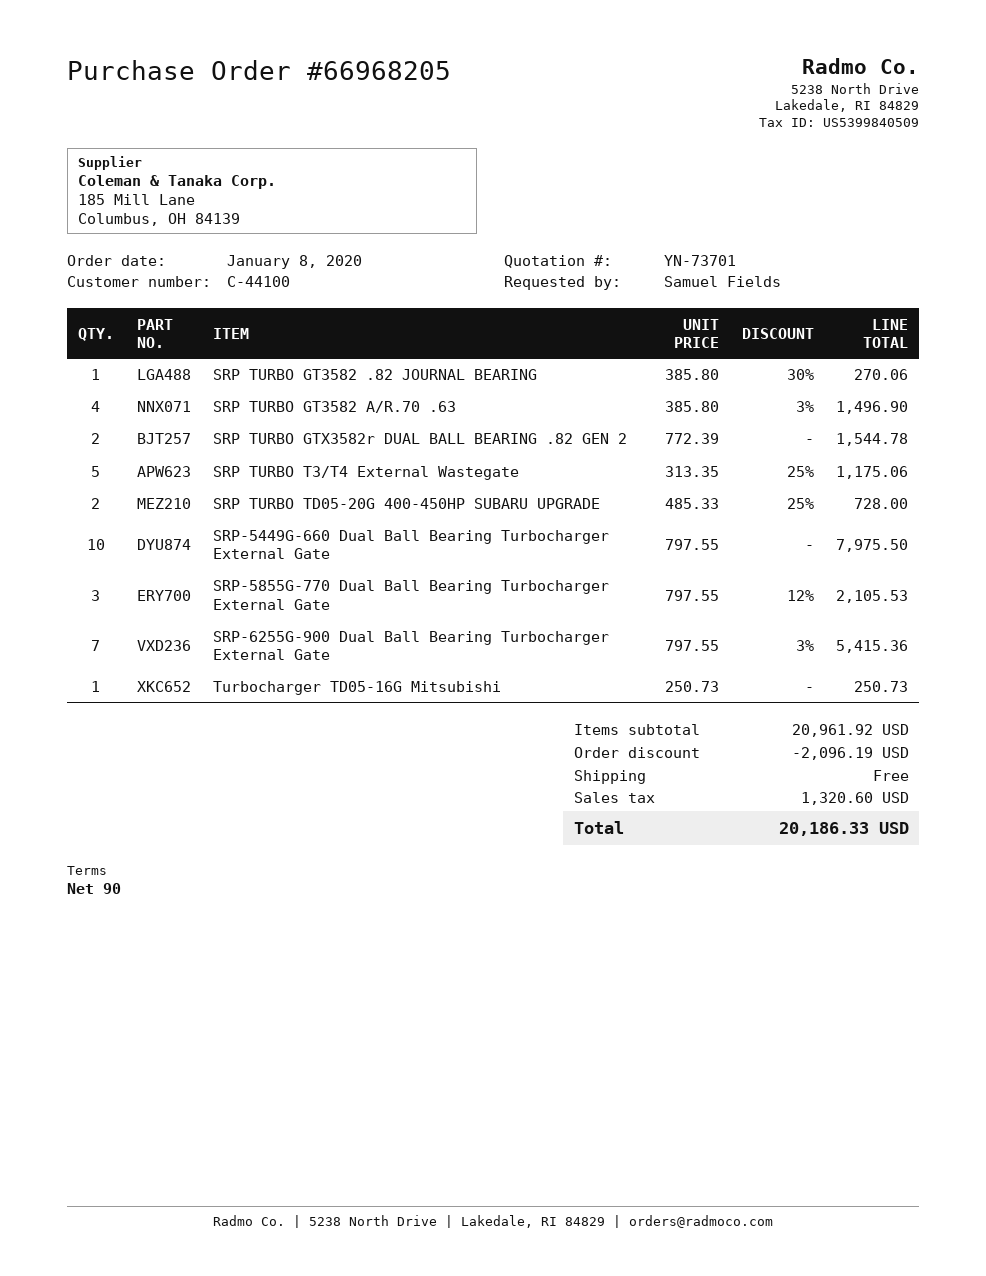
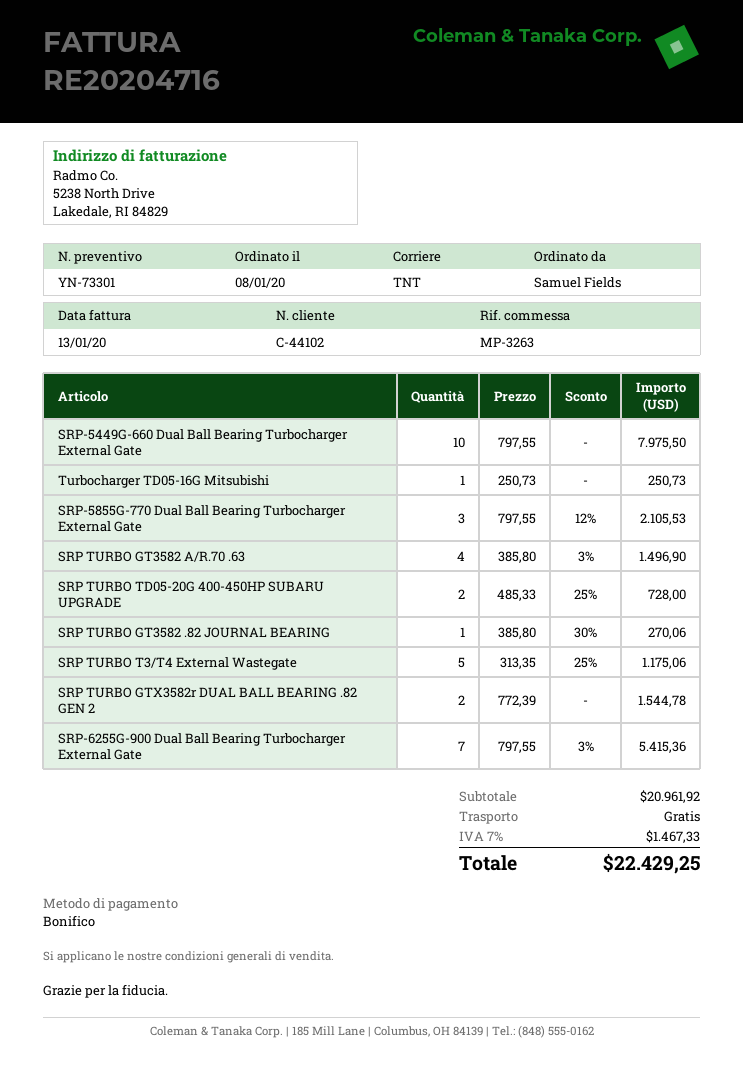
quote number: YN-73701 -> YN-73301
customer number: C-44100 -> C-44102
discount: 2096.19 -> none
tax: 1320.60 -> 1467.33
total: 20186.33 -> 22429.25

